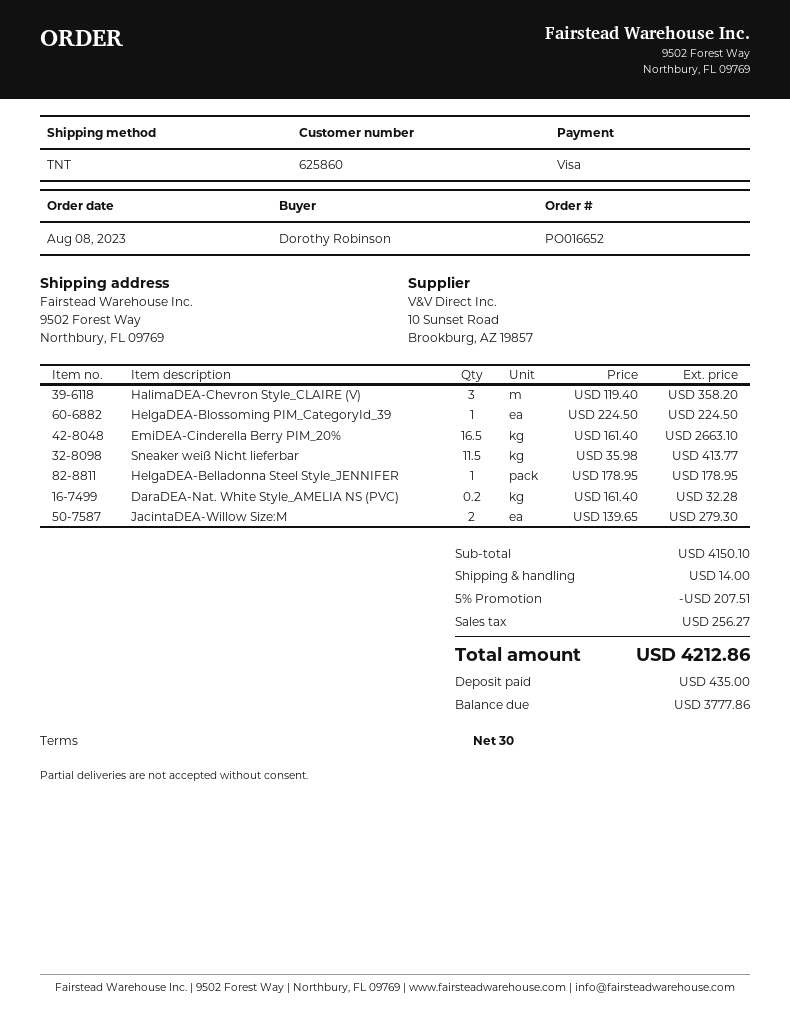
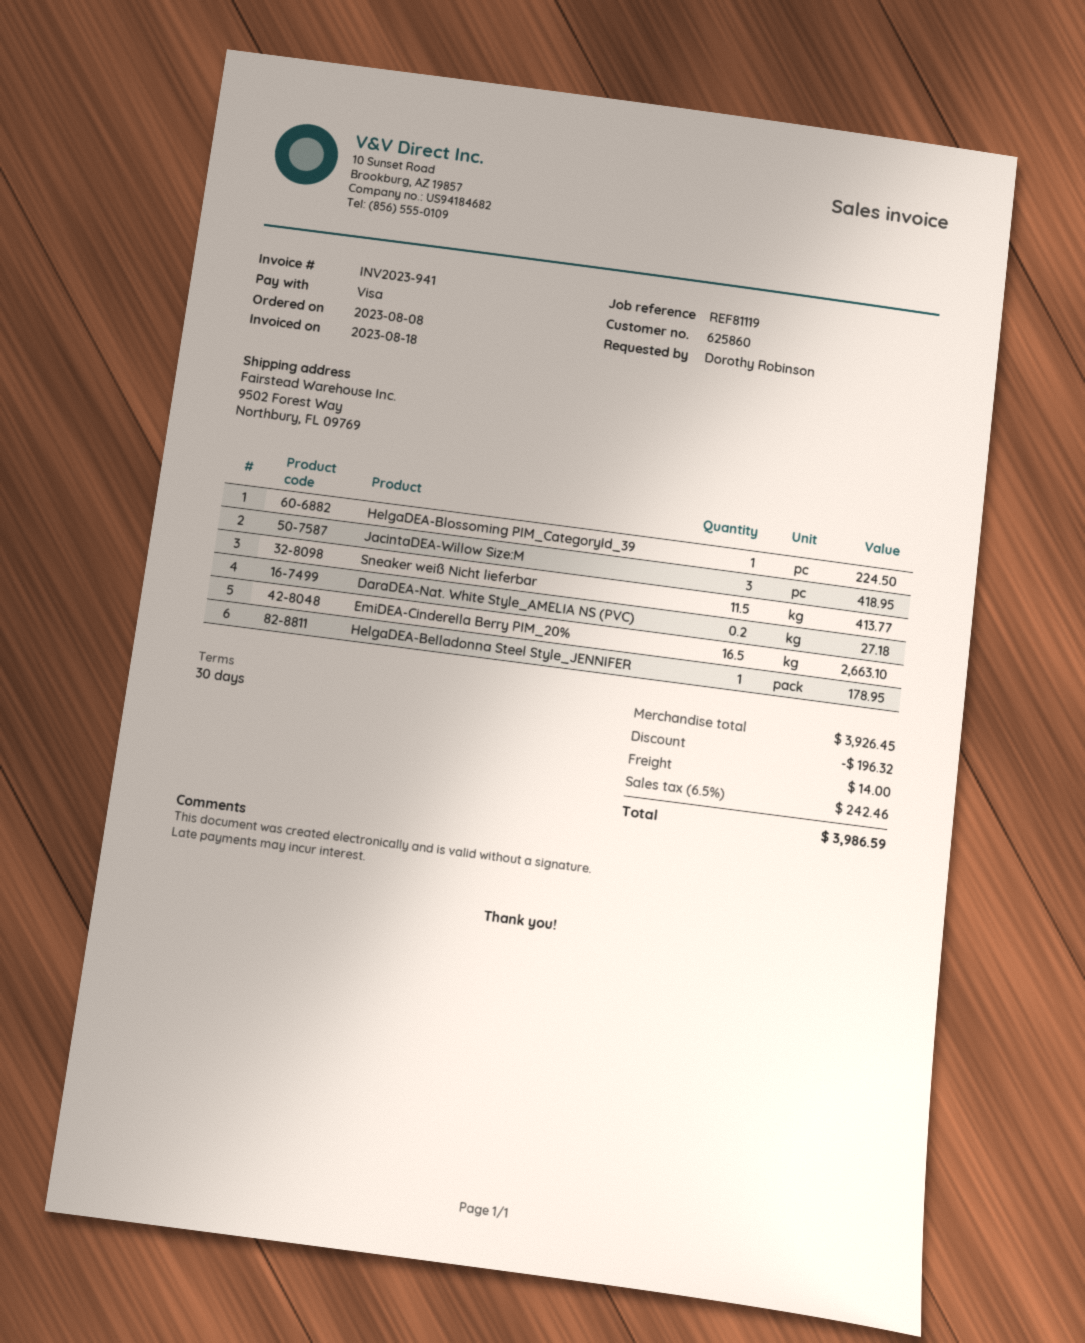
HalimaDEA-Chevron Style_CLAIRE (V): 3 for 358.20 -> none
DaraDEA-Nat. White Style_AMELIA NS (PVC): 0.2 for 32.28 -> 0.2 for 27.18
JacintaDEA-Willow Size:M: 2 for 279.30 -> 3 for 418.95
subtotal: 4150.10 -> 3926.45
discount: 207.51 -> 196.32
tax: 256.27 -> 242.46
total: 4212.86 -> 3986.59

